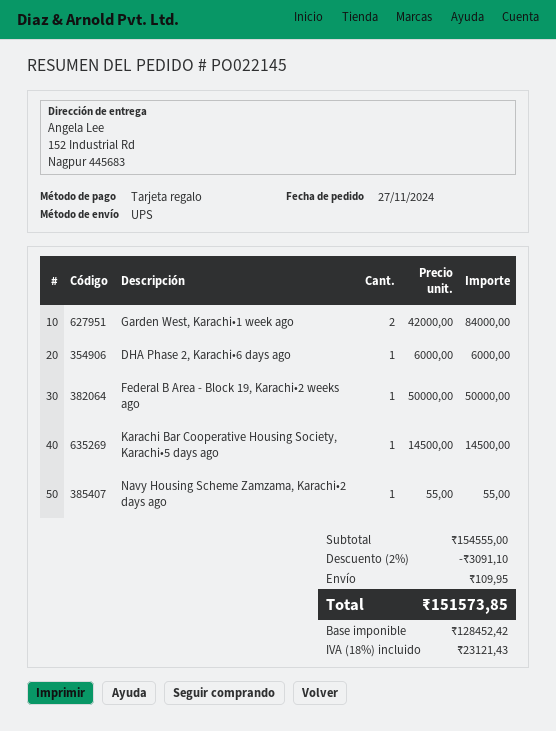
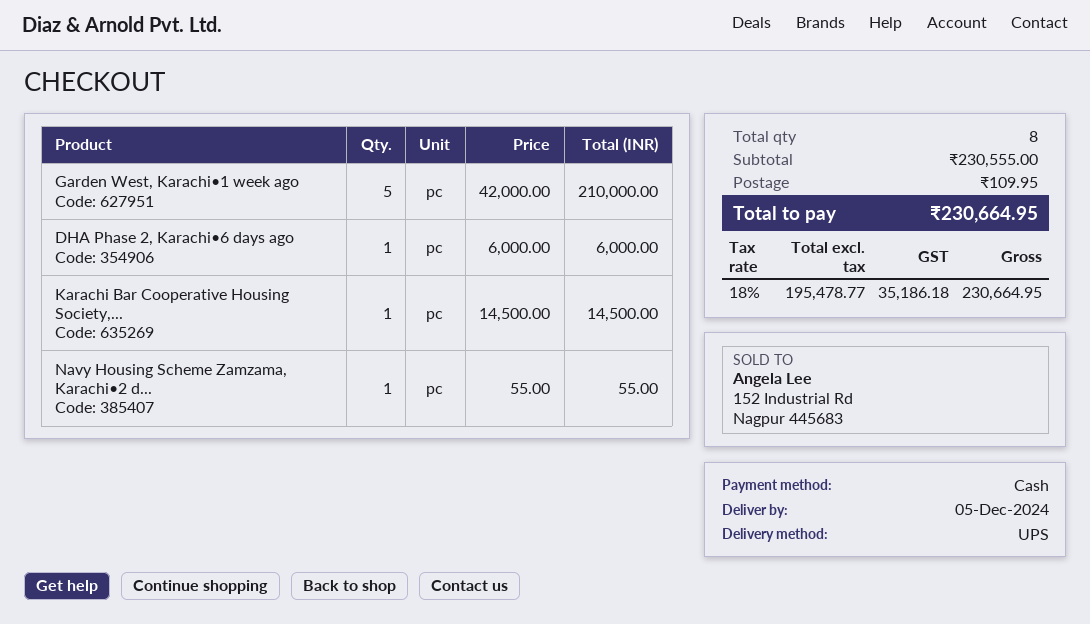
payment method: gift card -> cash
Garden West, Karachi•1 week ago: 2 x 42000.00 = 84000.00 -> 5 x 42000.00 = 210000.00
Federal B Area - Block 19, Karachi•2 weeks ago: 1 x 50000.00 = 50000.00 -> none
subtotal: 154555.00 -> 230555.00
discount: 2% = 3091.10 -> none
net: 128452.42 -> 195478.77
tax: 18% = 23121.43 -> 18% = 35186.18
total: 151573.85 -> 230664.95

